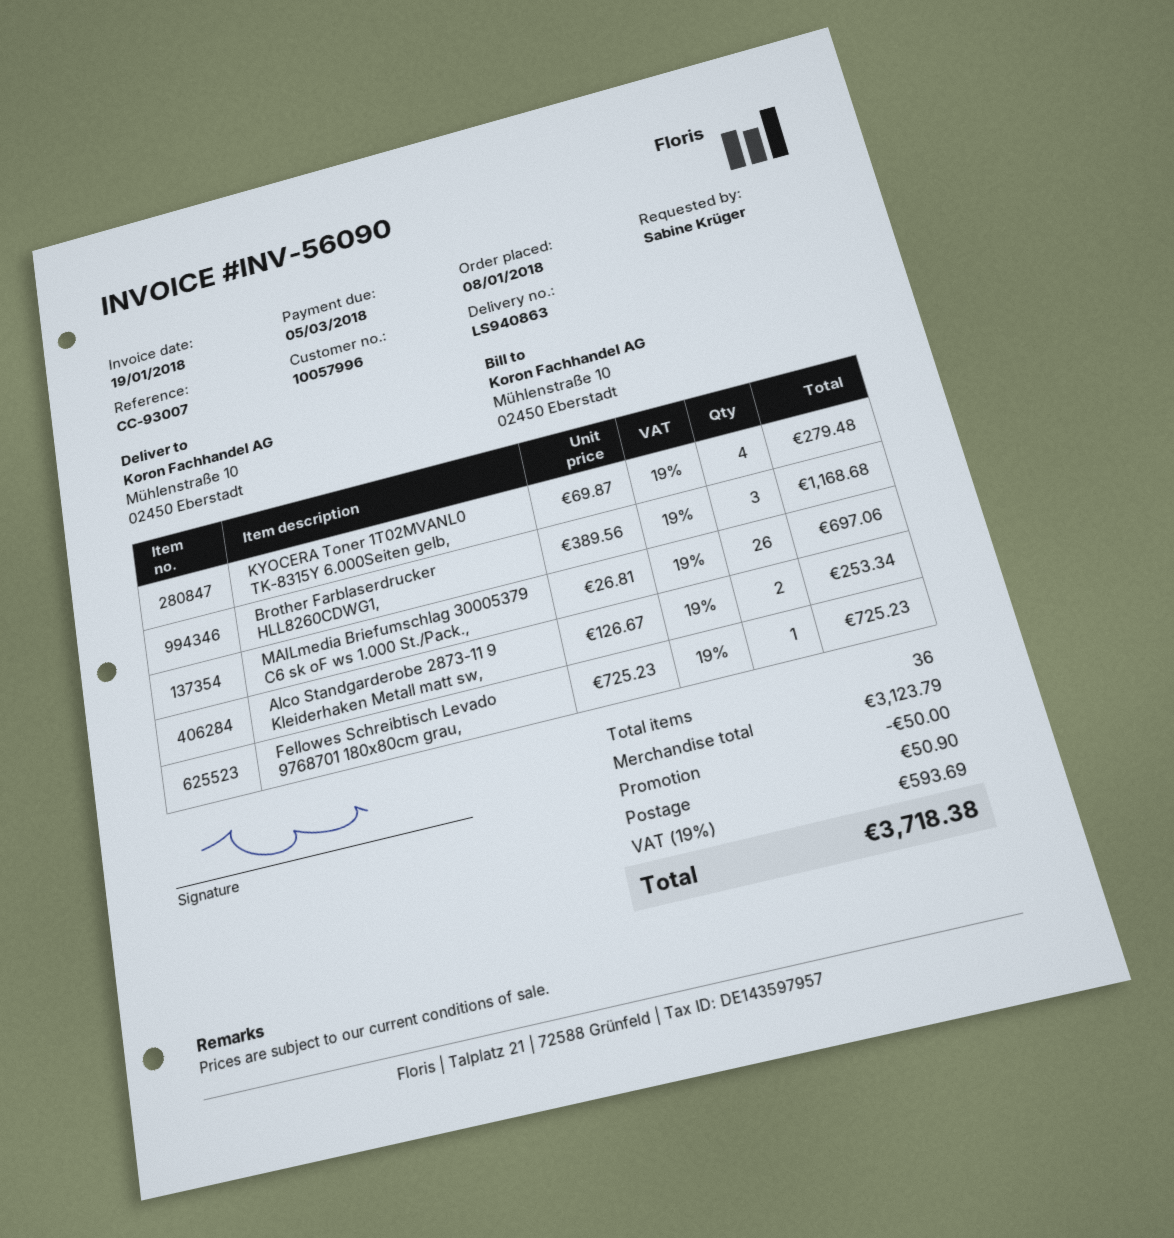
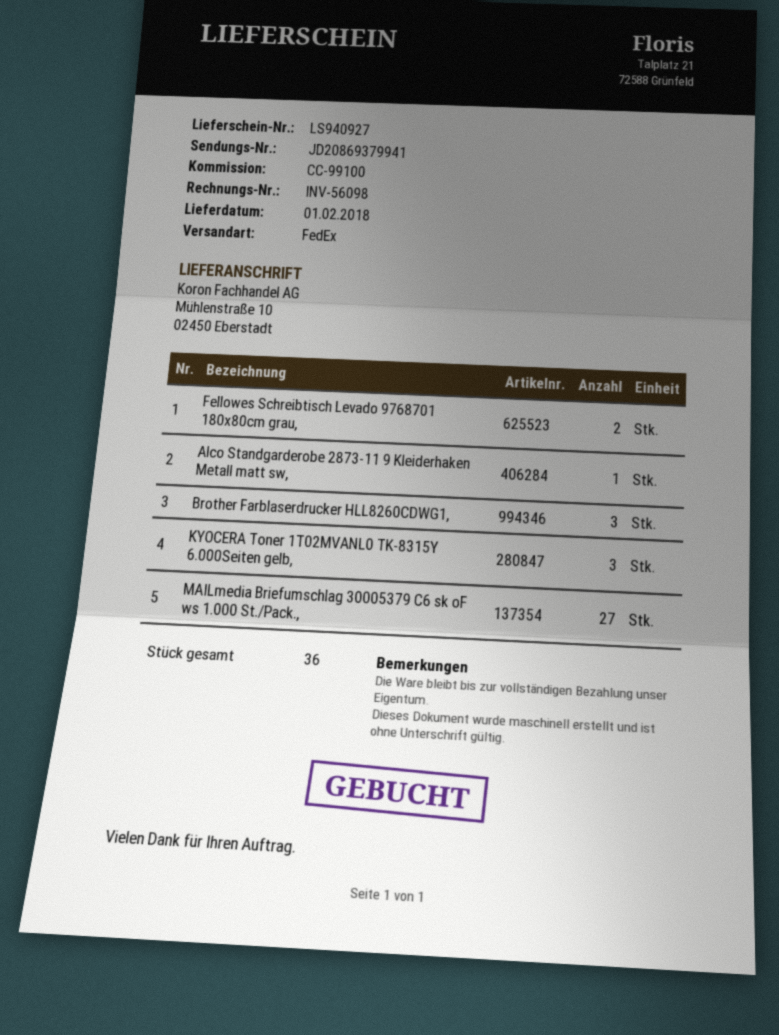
delivery note number: LS940863 -> LS940927
invoice number: INV-56090 -> INV-56098
reference: CC-93007 -> CC-99100
KYOCERA Toner 1T02MVANL0 TK-8315Y 6.000Seiten gelb,: 4 -> 3
MAILmedia Briefumschlag 30005379 C6 sk oF ws 1.000 St./Pack.,: 26 -> 27
Alco Standgarderobe 2873-11 9 Kleiderhaken Metall matt sw,: 2 -> 1
Fellowes Schreibtisch Levado 9768701 180x80cm grau,: 1 -> 2

